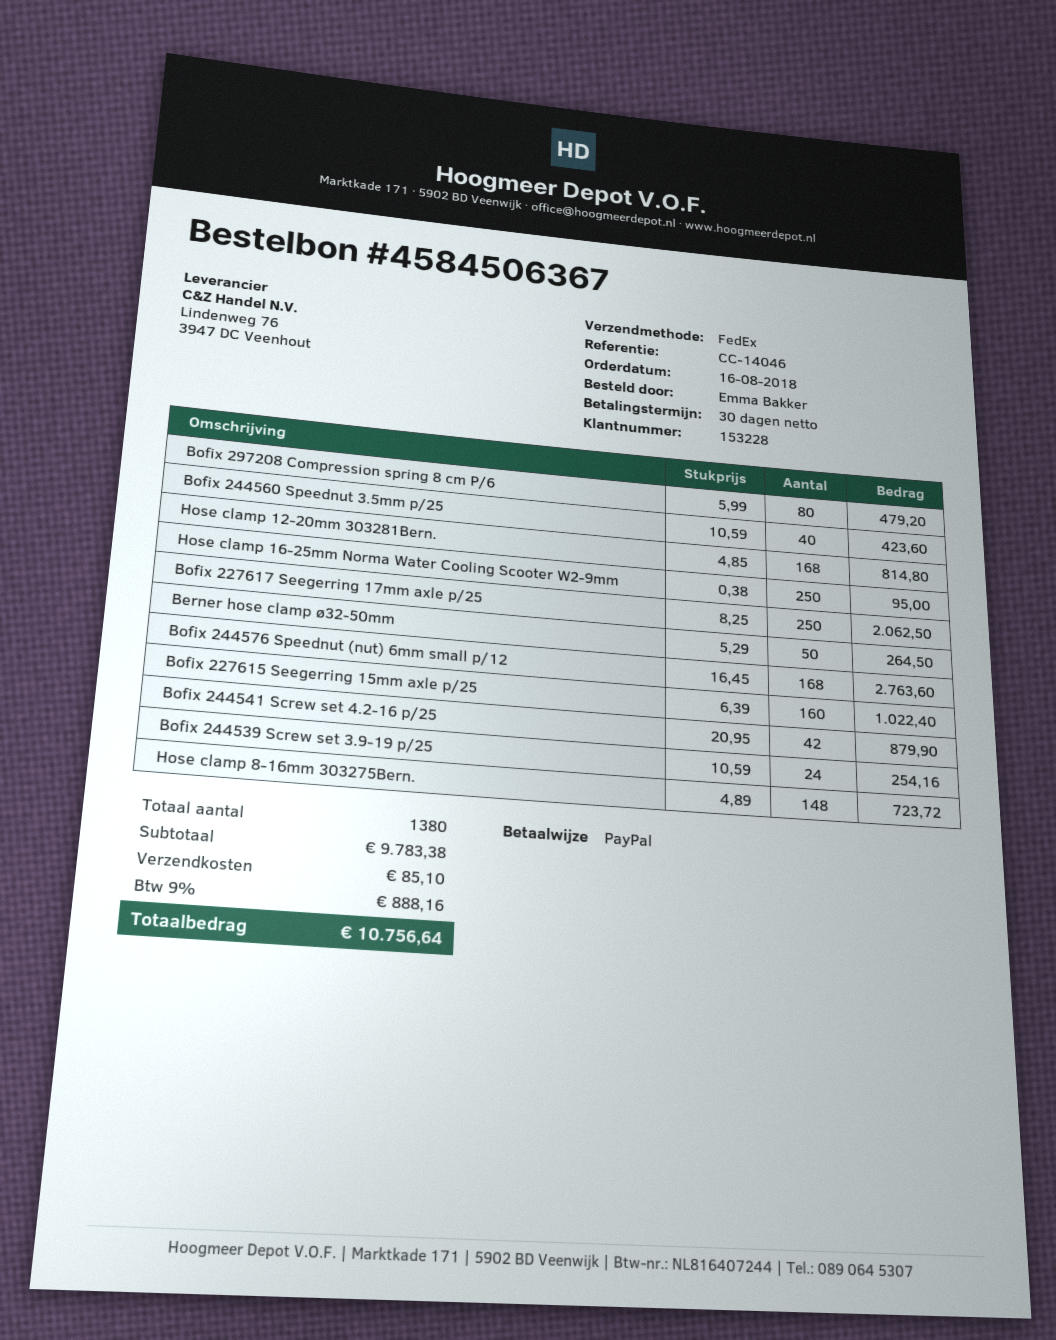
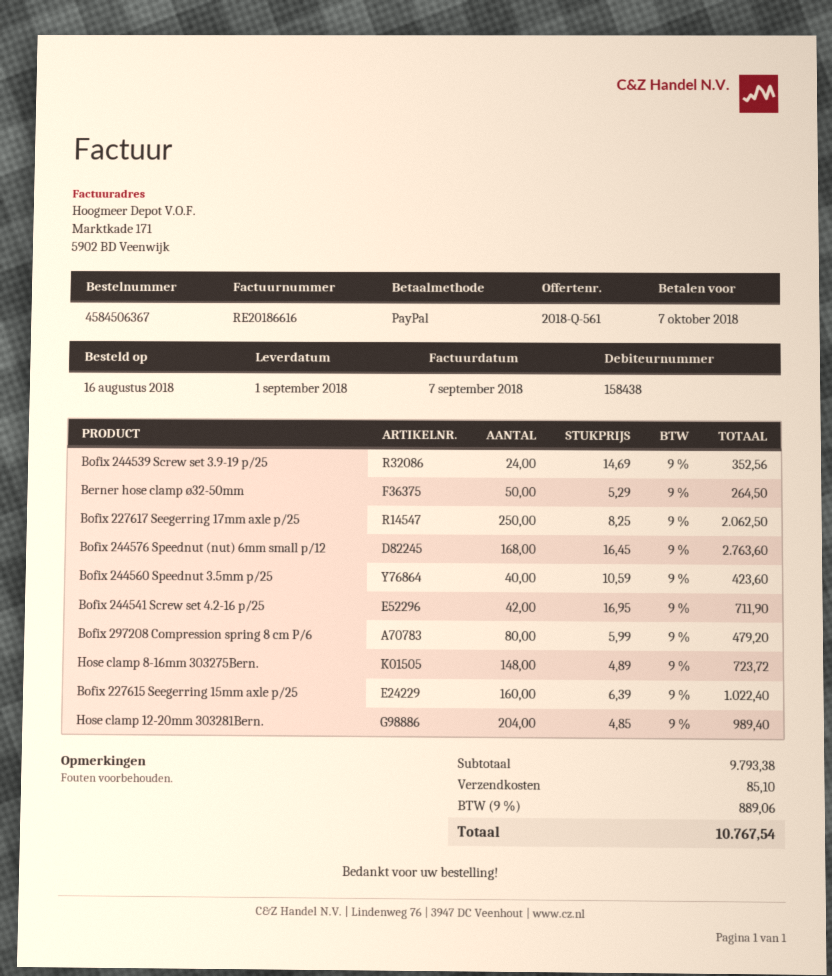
customer number: 153228 -> 158438
Hose clamp 12-20mm 303281Bern.: 168 x 4.85 = 814.80 -> 204 x 4.85 = 989.40
Hose clamp 16-25mm Norma Water Cooling Scooter W2-9mm: 250 x 0.38 = 95.00 -> none
Bofix 244541 Screw set 4.2-16 p/25: 42 x 20.95 = 879.90 -> 42 x 16.95 = 711.90
Bofix 244539 Screw set 3.9-19 p/25: 24 x 10.59 = 254.16 -> 24 x 14.69 = 352.56
subtotal: 9783.38 -> 9793.38
tax: 9% = 888.16 -> 9% = 889.06
total: 10756.64 -> 10767.54

